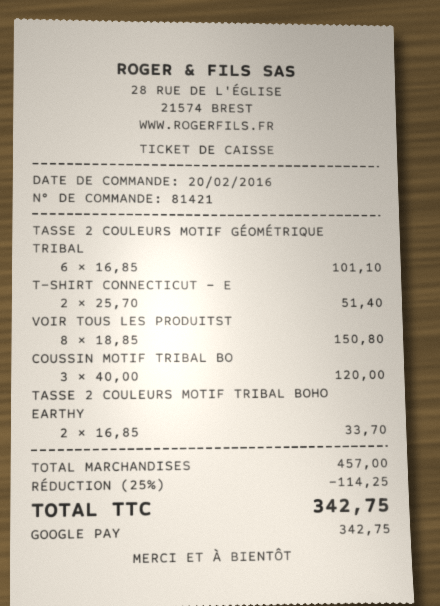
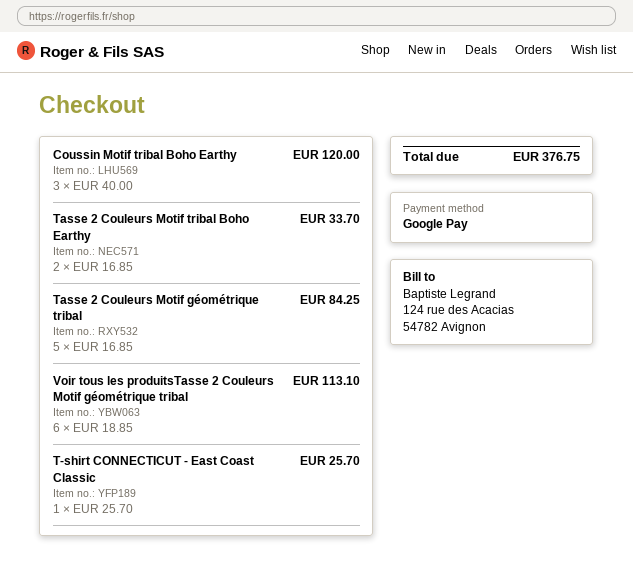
TASSE 2 COULEURS MOTIF GÉOMÉTRIQUE TRIBAL: 6 x 16.85 = 101.10 -> 5 x 16.85 = 84.25
T-SHIRT CONNECTICUT - E: 2 x 25.70 = 51.40 -> 1 x 25.70 = 25.70
VOIR TOUS LES PRODUITST: 8 x 18.85 = 150.80 -> 6 x 18.85 = 113.10
discount: 25% = 114.25 -> none
total: 342.75 -> 376.75

